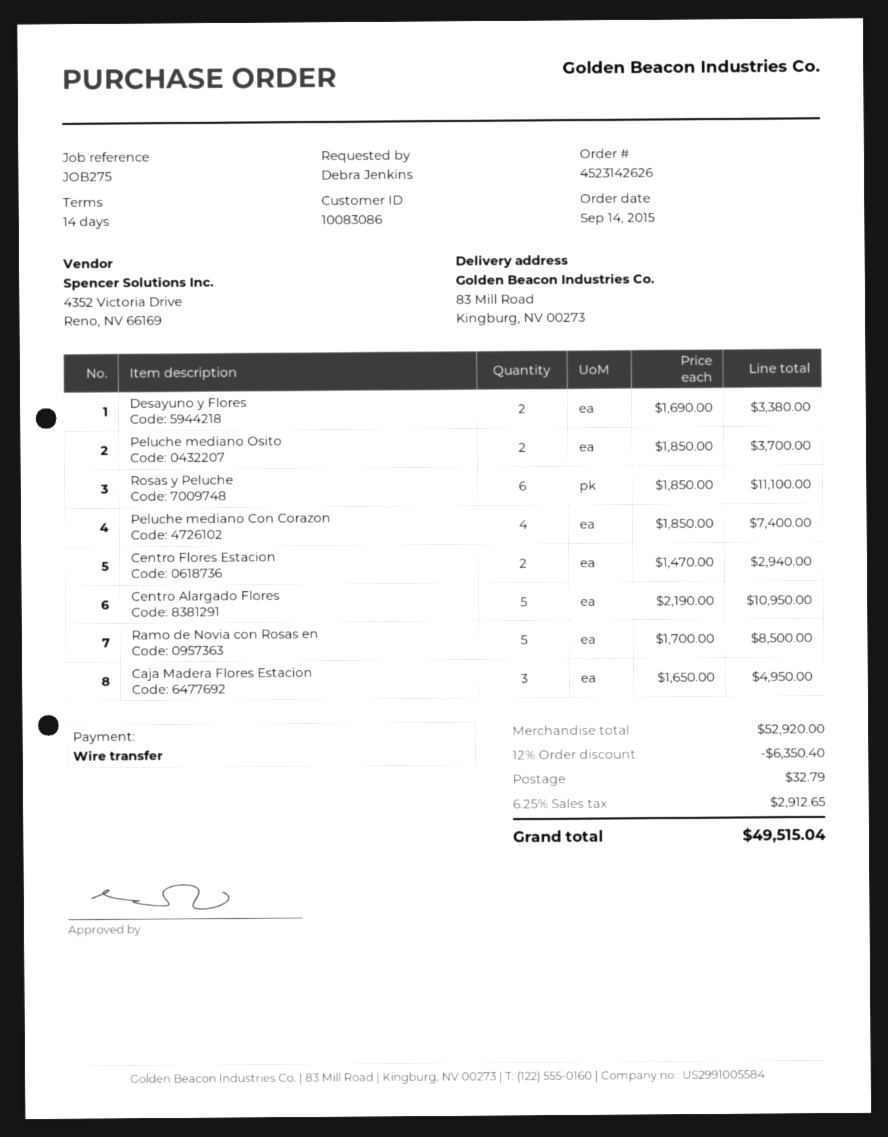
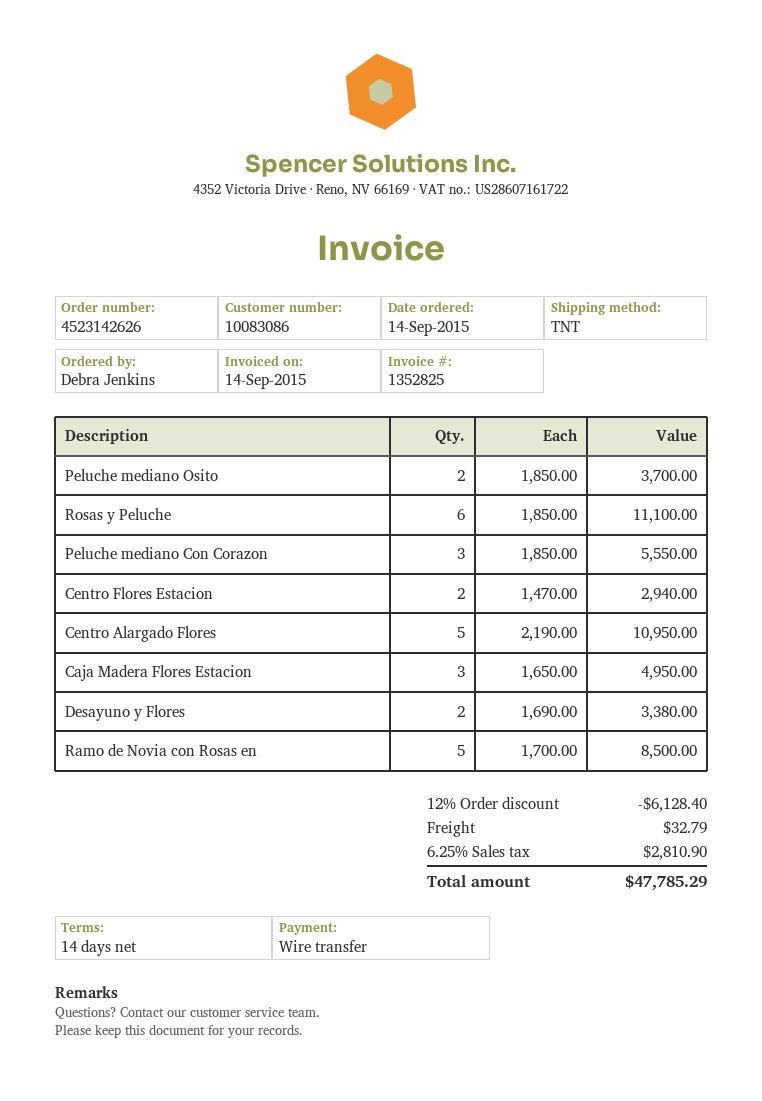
Peluche mediano Con Corazon: 4 x 1850.00 = 7400.00 -> 3 x 1850.00 = 5550.00
discount: 12% = 6350.40 -> 12% = 6128.40
tax: 6.25% = 2912.65 -> 6.25% = 2810.90
total: 49515.04 -> 47785.29

